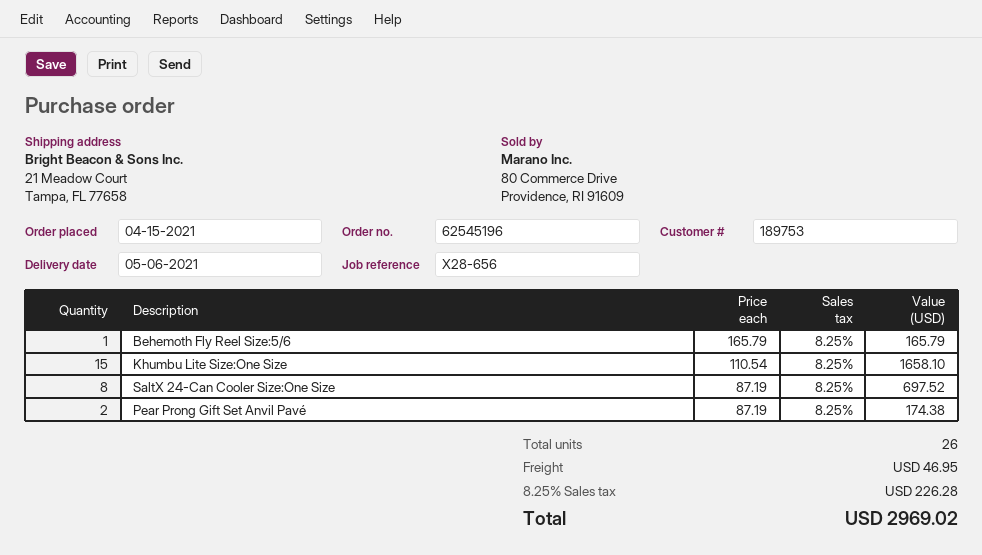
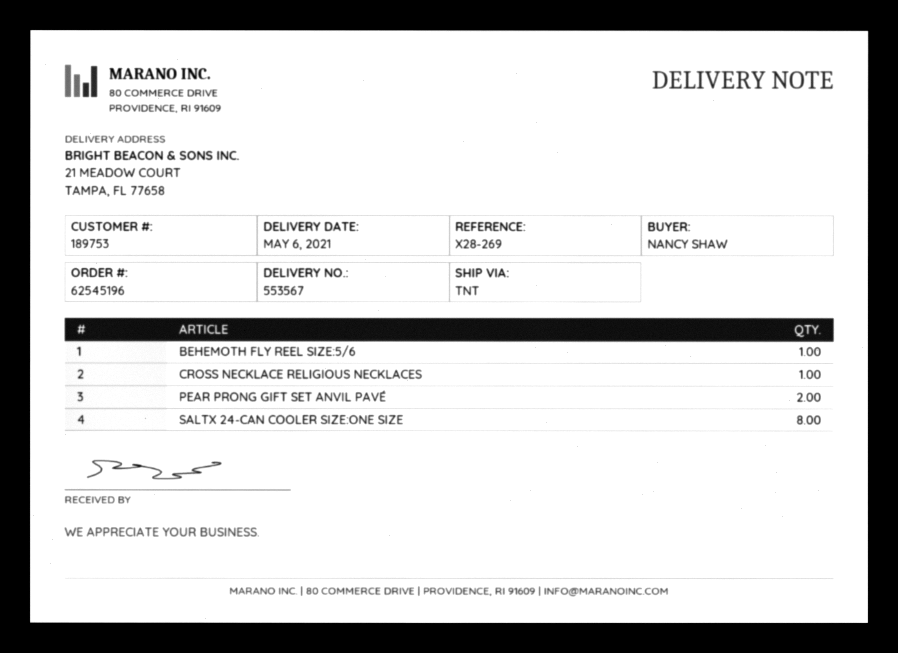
reference: X28-656 -> X28-269
Khumbu Lite Size:One Size: 15 -> none
CROSS NECKLACE RELIGIOUS NECKLACES: none -> 1

